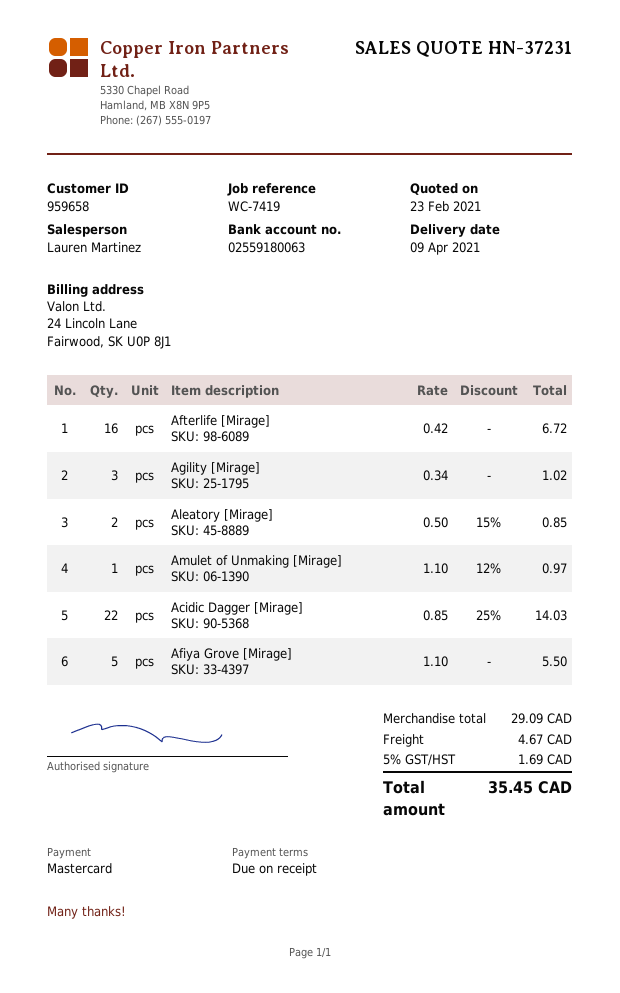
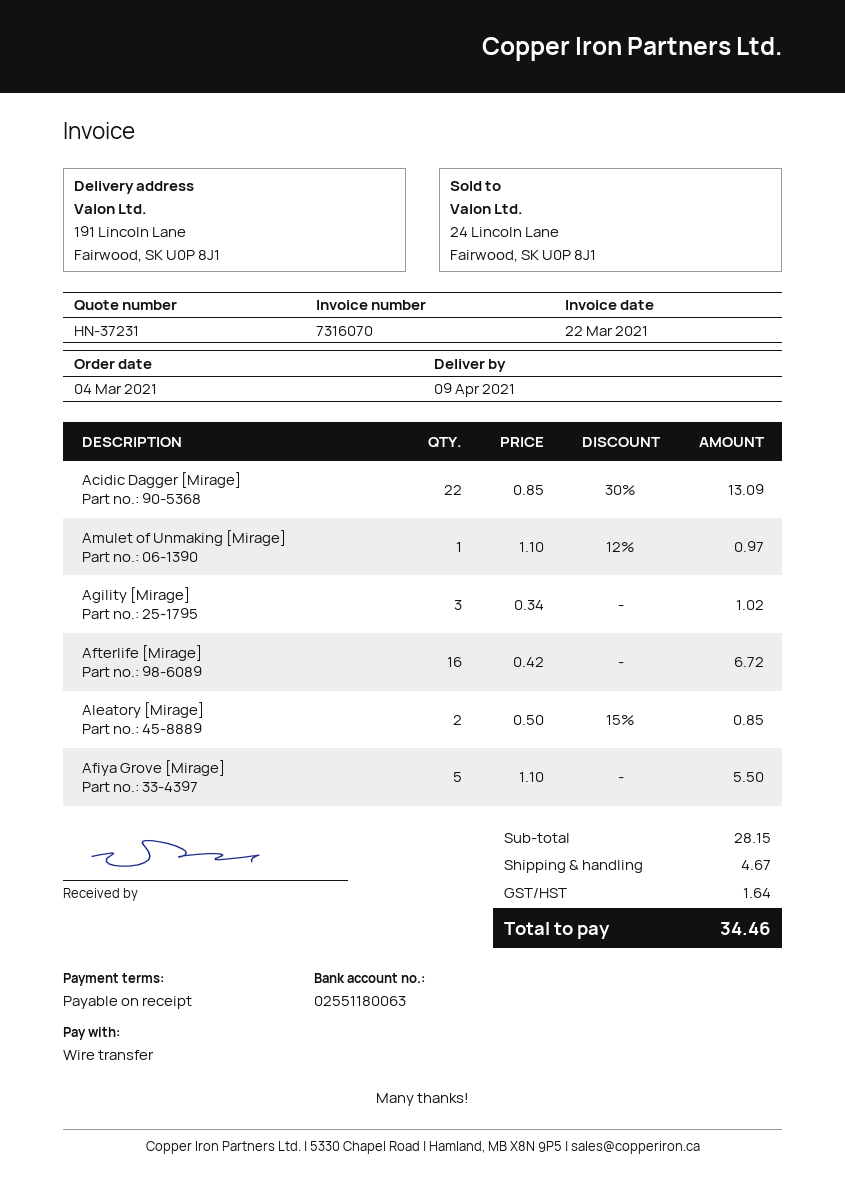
payment method: Mastercard -> bank transfer
bank account: 02559180063 -> 02551180063
Acidic Dagger [Mirage]: 22 x 0.85 - 25% = 14.03 -> 22 x 0.85 - 30% = 13.09
subtotal: 29.09 -> 28.15
tax: 1.69 -> 1.64
total: 35.45 -> 34.46

